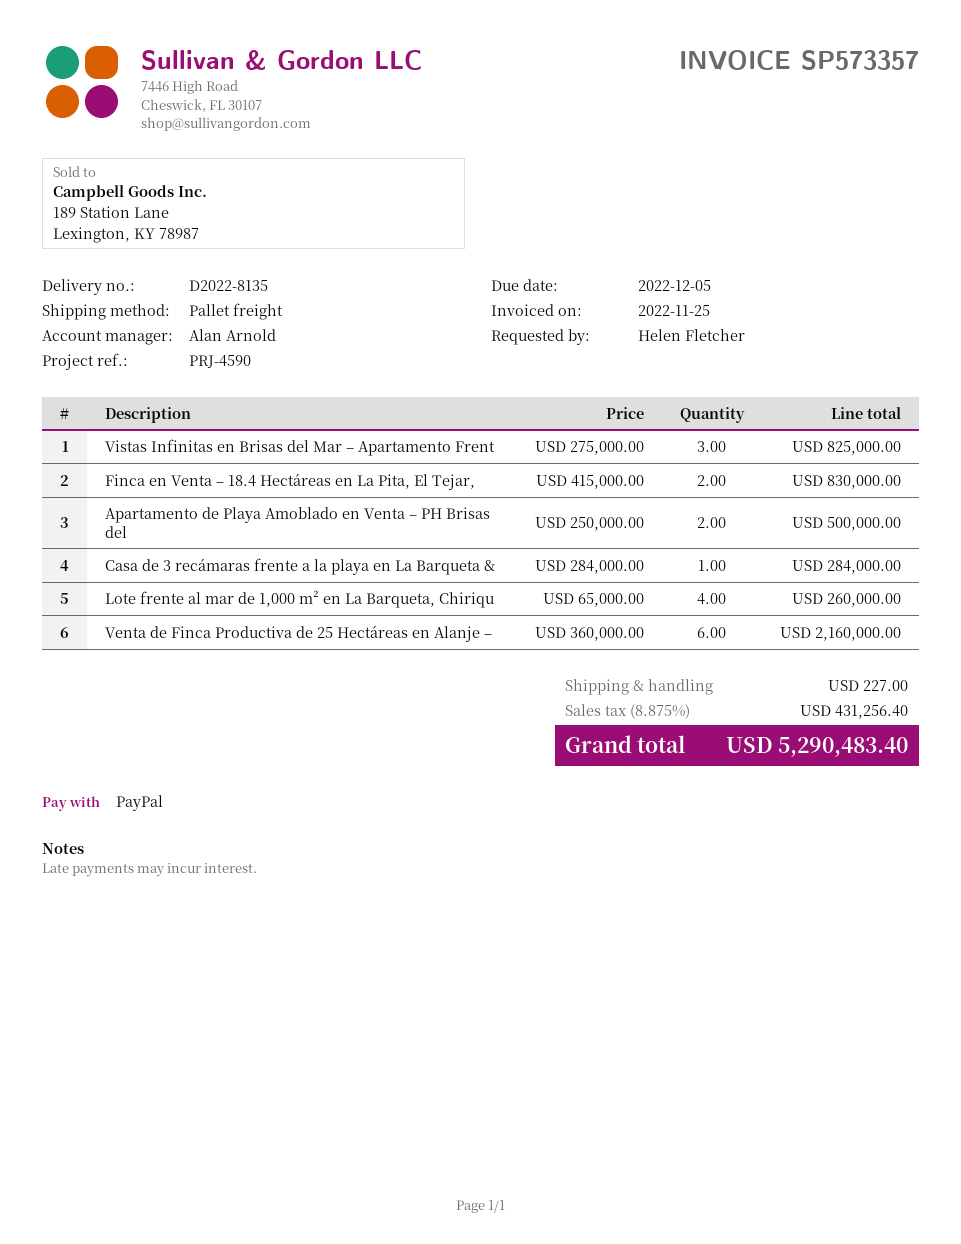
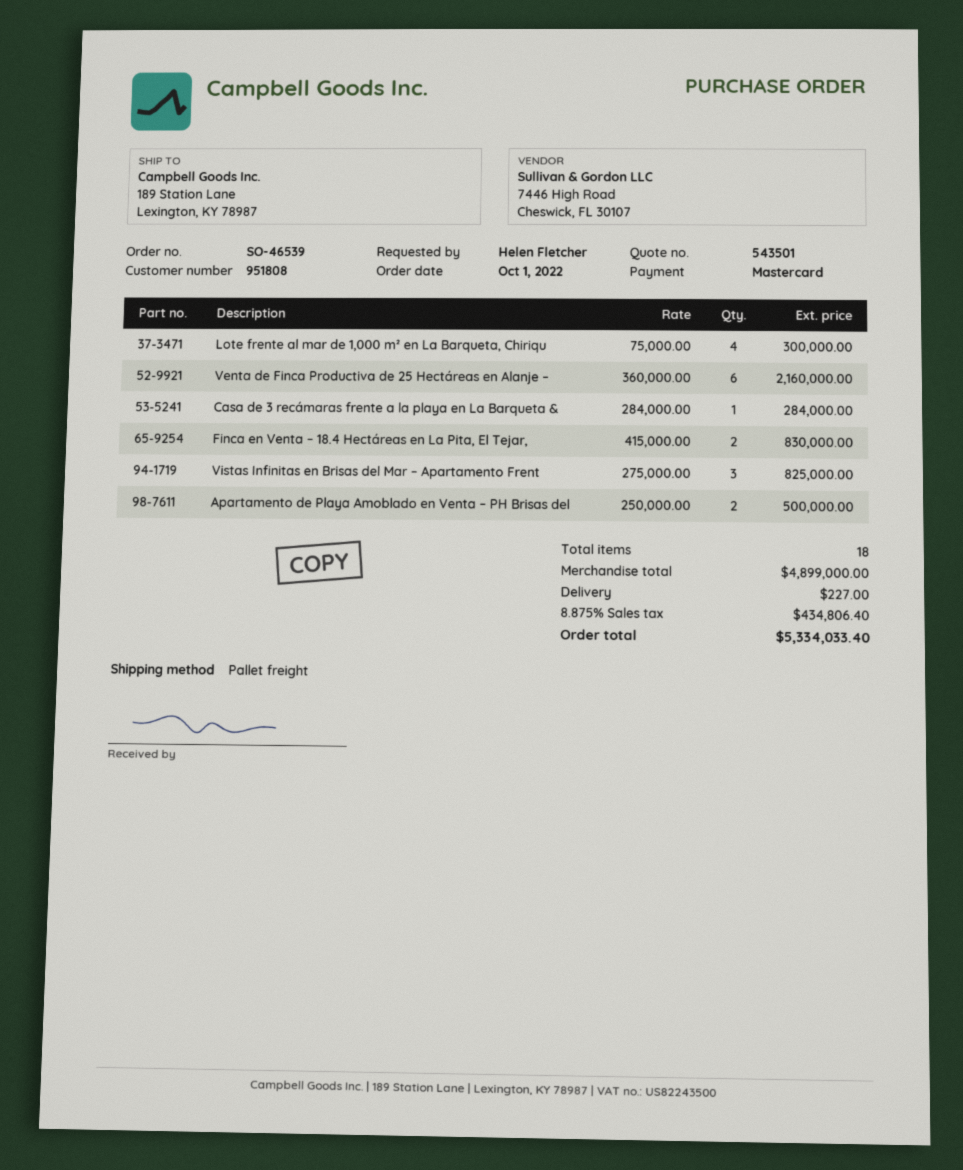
payment method: PayPal -> Mastercard
Lote frente al mar de 1,000 m² en La Barqueta, Chiriqu: 4 x 65000.00 = 260000.00 -> 4 x 75000.00 = 300000.00
tax: 8.875% = 431256.40 -> 8.875% = 434806.40
total: 5290483.40 -> 5334033.40

